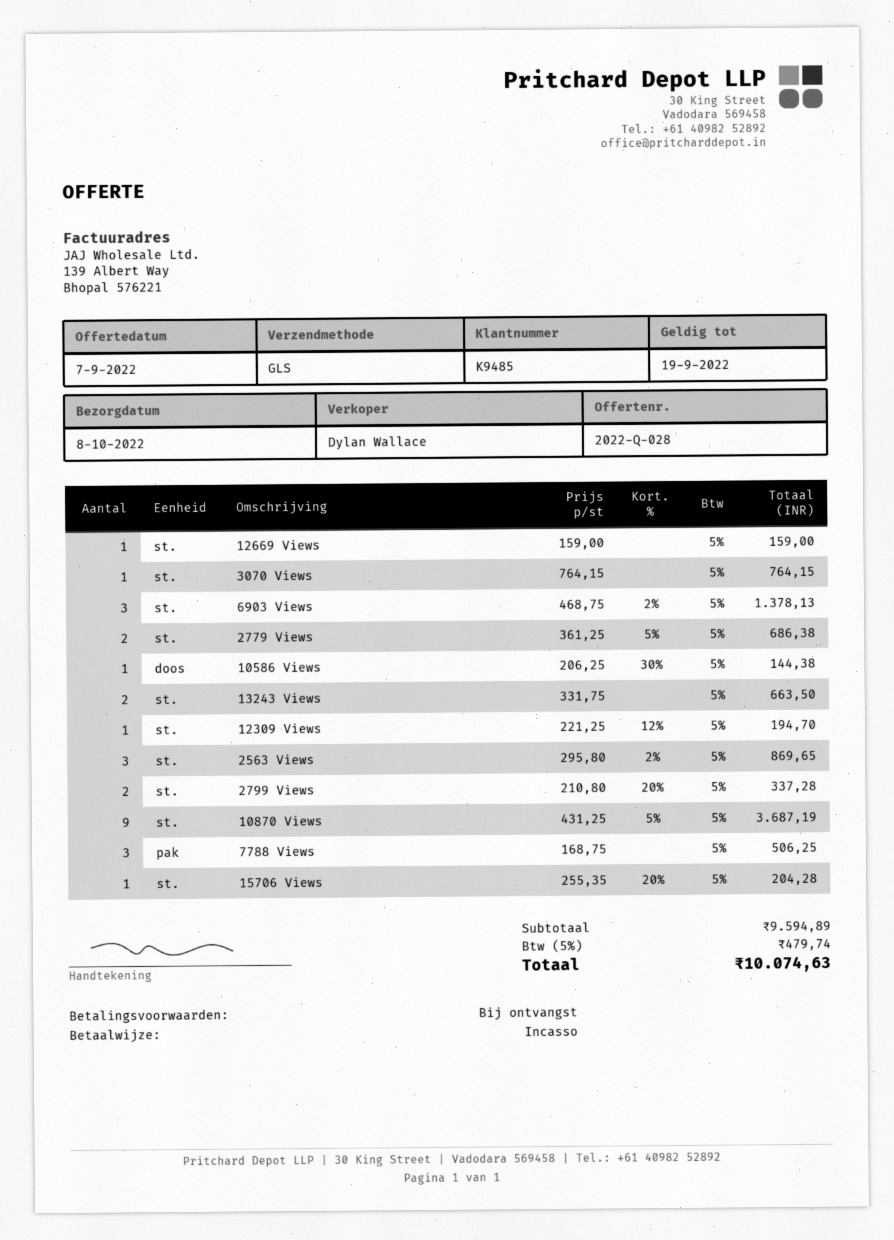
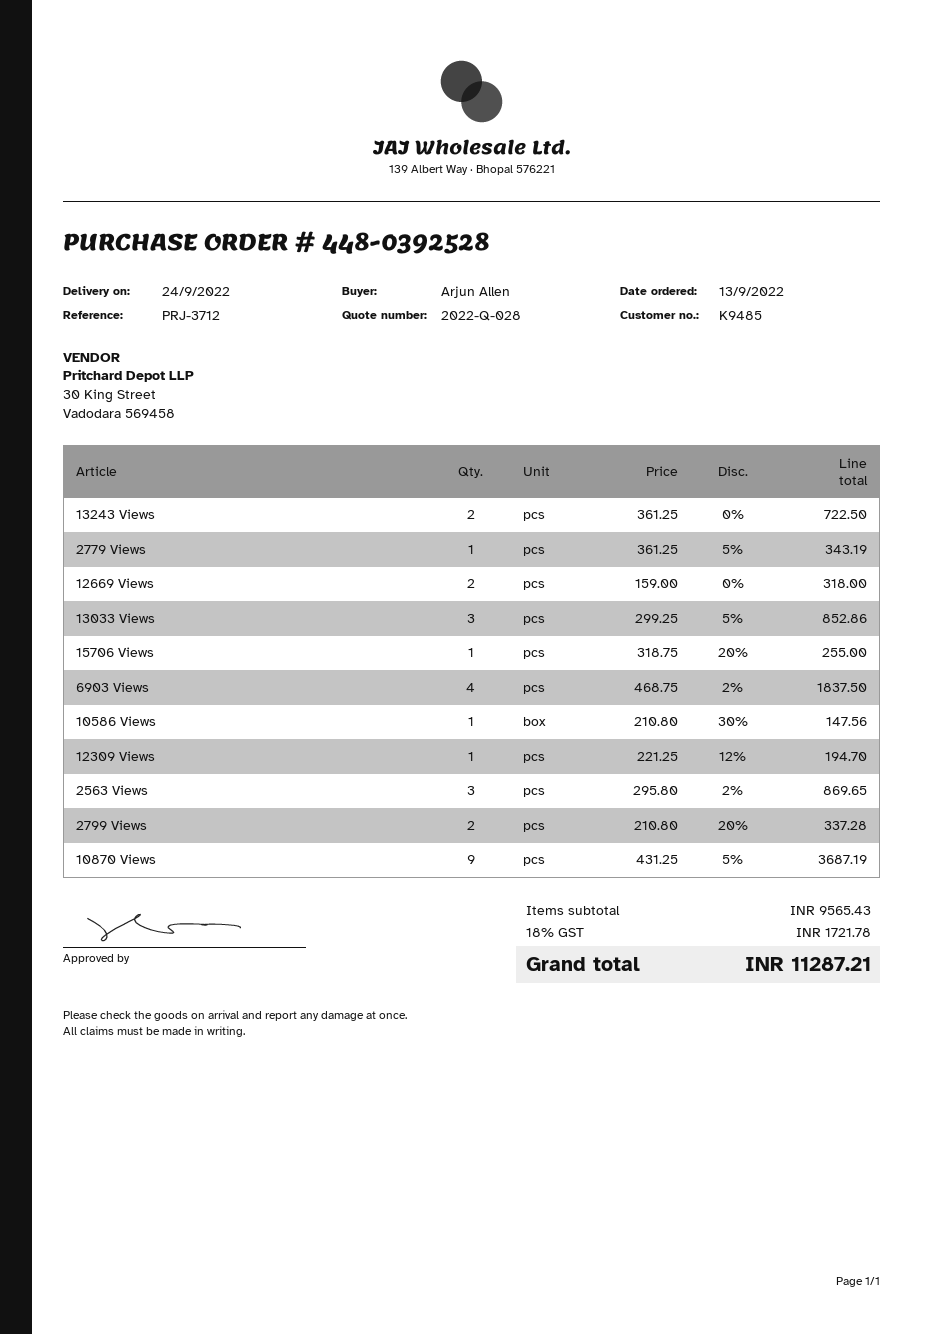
delivery date: 2022-10-08 -> 2022-09-24
12669 Views: 1 x 159.00 = 159.00 -> 2 x 159.00 = 318.00
3070 Views: 1 x 764.15 = 764.15 -> none
6903 Views: 3 x 468.75 - 2% = 1378.13 -> 4 x 468.75 - 2% = 1837.50
2779 Views: 2 x 361.25 - 5% = 686.38 -> 1 x 361.25 - 5% = 343.19
10586 Views: 1 x 206.25 - 30% = 144.38 -> 1 x 210.80 - 30% = 147.56
13243 Views: 2 x 331.75 = 663.50 -> 2 x 361.25 = 722.50
7788 Views: 3 x 168.75 = 506.25 -> none
15706 Views: 1 x 255.35 - 20% = 204.28 -> 1 x 318.75 - 20% = 255.00
13033 Views: none -> 3 x 299.25 - 5% = 852.86
subtotal: 9594.89 -> 9565.43
tax: 5% = 479.74 -> 18% = 1721.78
total: 10074.63 -> 11287.21

